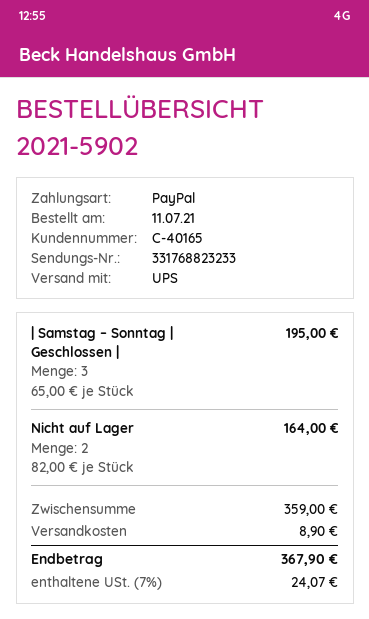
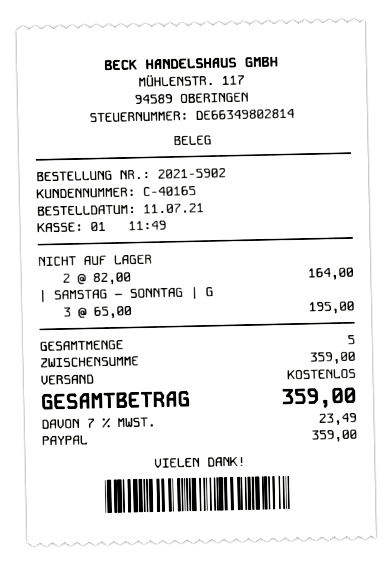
shipping: 8.90 -> 0.00
tax: 7% = 24.07 -> 7% = 23.49
total: 367.90 -> 359.00

